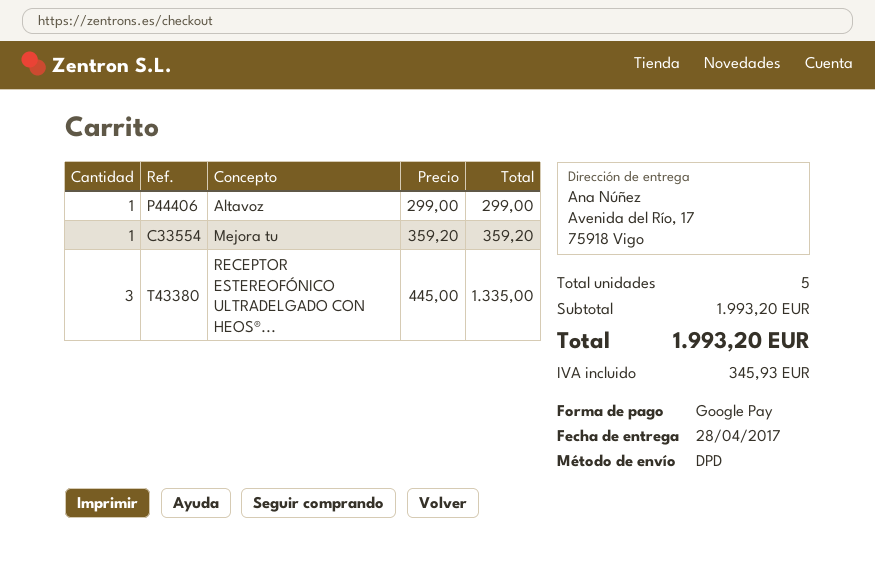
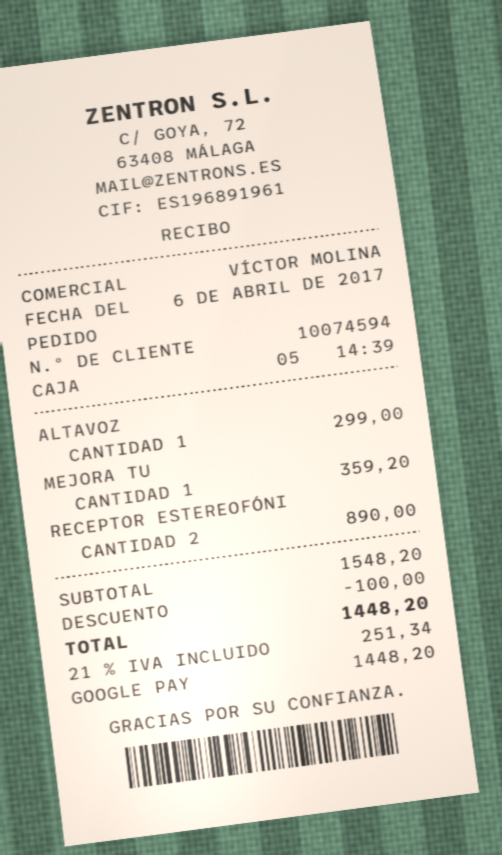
RECEPTOR ESTEREOFÓNICO ULTRADELGADO CON HEOS®...: 3 for 1335.00 -> 2 for 890.00
subtotal: 1993.20 -> 1548.20
discount: none -> 100.00
tax: 345.93 -> 251.34
total: 1993.20 -> 1448.20

